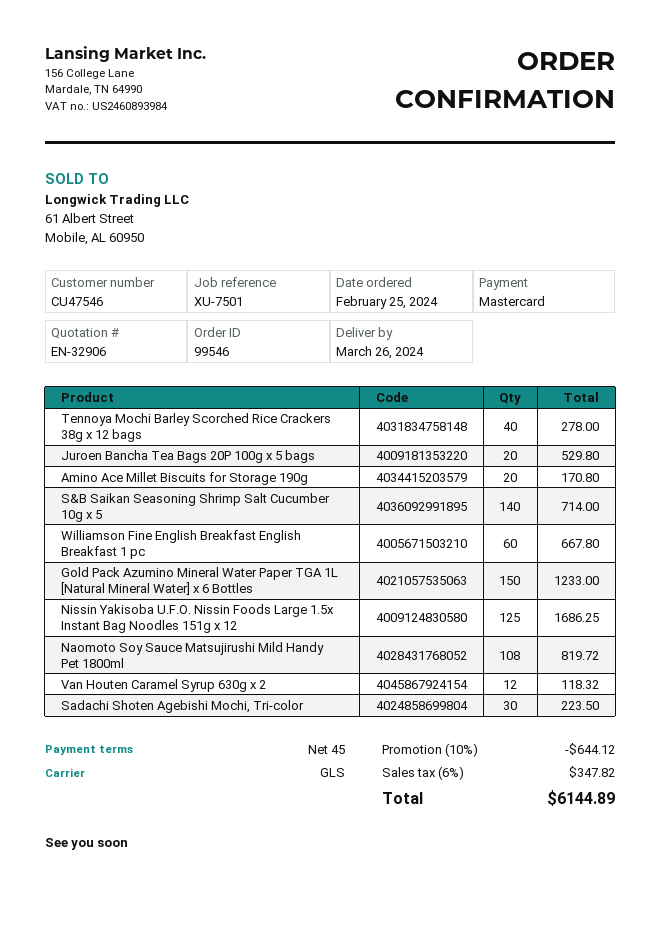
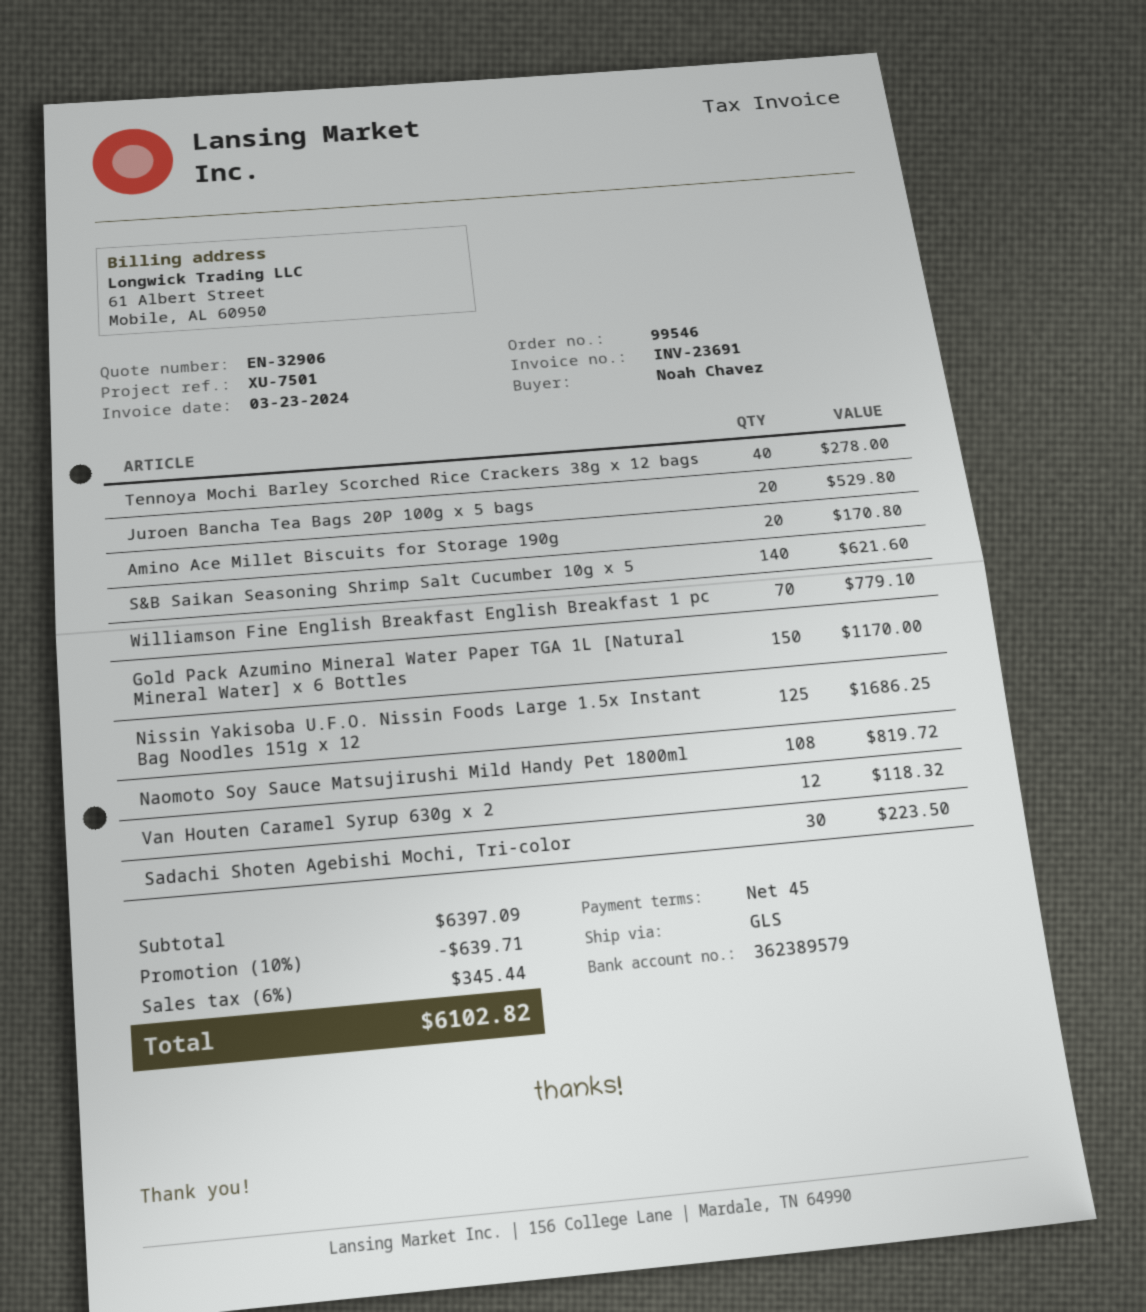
S&B Saikan Seasoning Shrimp Salt Cucumber 10g x 5: 140 for 714.00 -> 140 for 621.60
Williamson Fine English Breakfast English Breakfast 1 pc: 60 for 667.80 -> 70 for 779.10
Gold Pack Azumino Mineral Water Paper TGA 1L [Natural Mineral Water] x 6 Bottles: 150 for 1233.00 -> 150 for 1170.00
discount: 10% = 644.12 -> 10% = 639.71
tax: 6% = 347.82 -> 6% = 345.44
total: 6144.89 -> 6102.82

